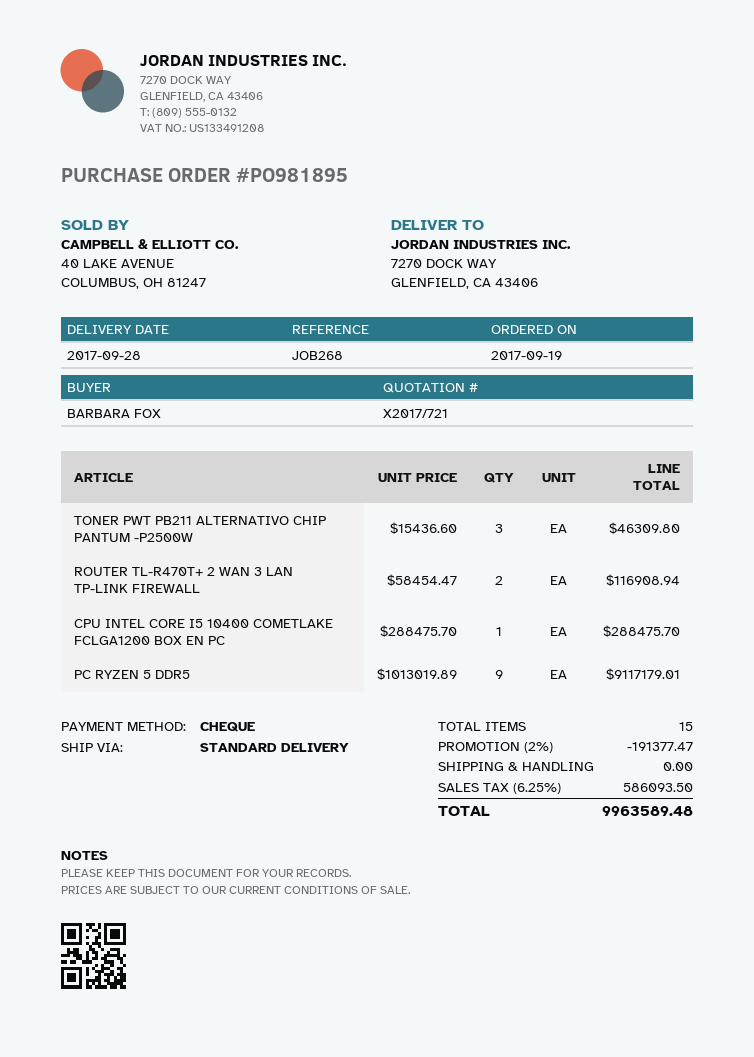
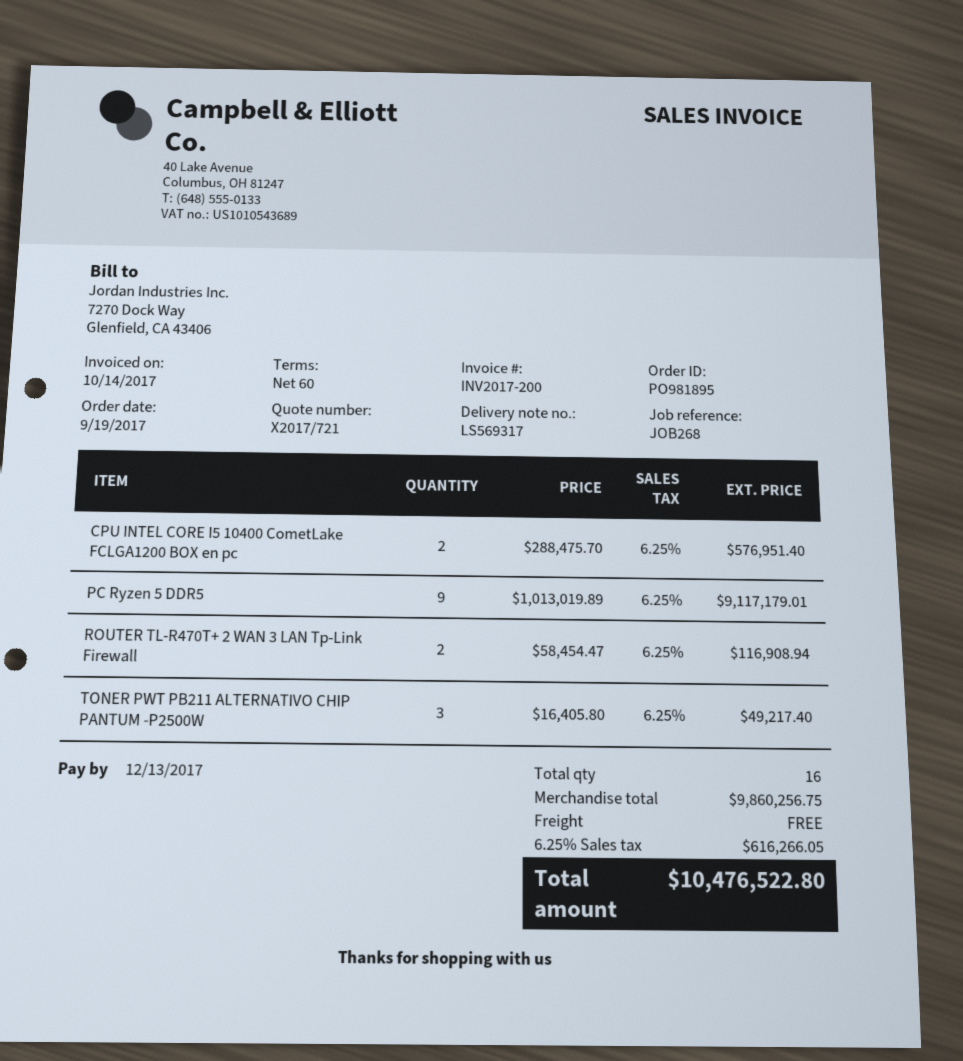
TONER PWT PB211 ALTERNATIVO CHIP PANTUM -P2500W: 3 x 15436.60 = 46309.80 -> 3 x 16405.80 = 49217.40
CPU INTEL CORE I5 10400 COMETLAKE FCLGA1200 BOX EN PC: 1 x 288475.70 = 288475.70 -> 2 x 288475.70 = 576951.40
total quantity: 15 -> 16
discount: 2% = 191377.47 -> none
tax: 6.25% = 586093.50 -> 6.25% = 616266.05
total: 9963589.48 -> 10476522.80

